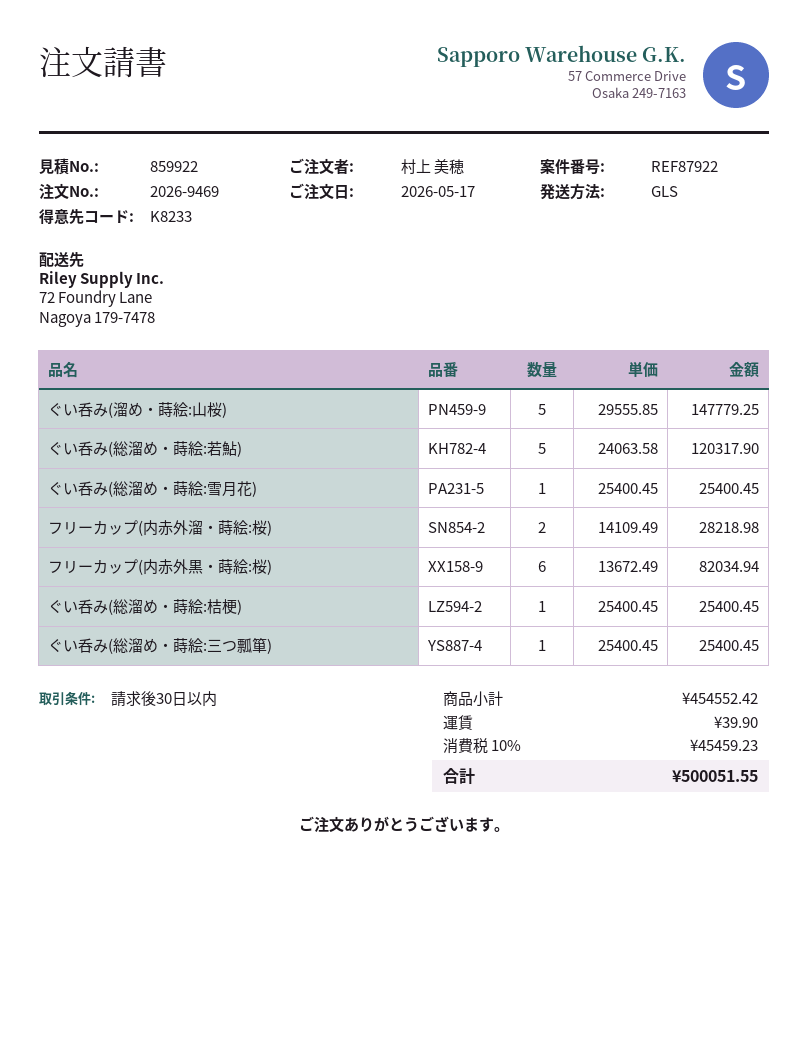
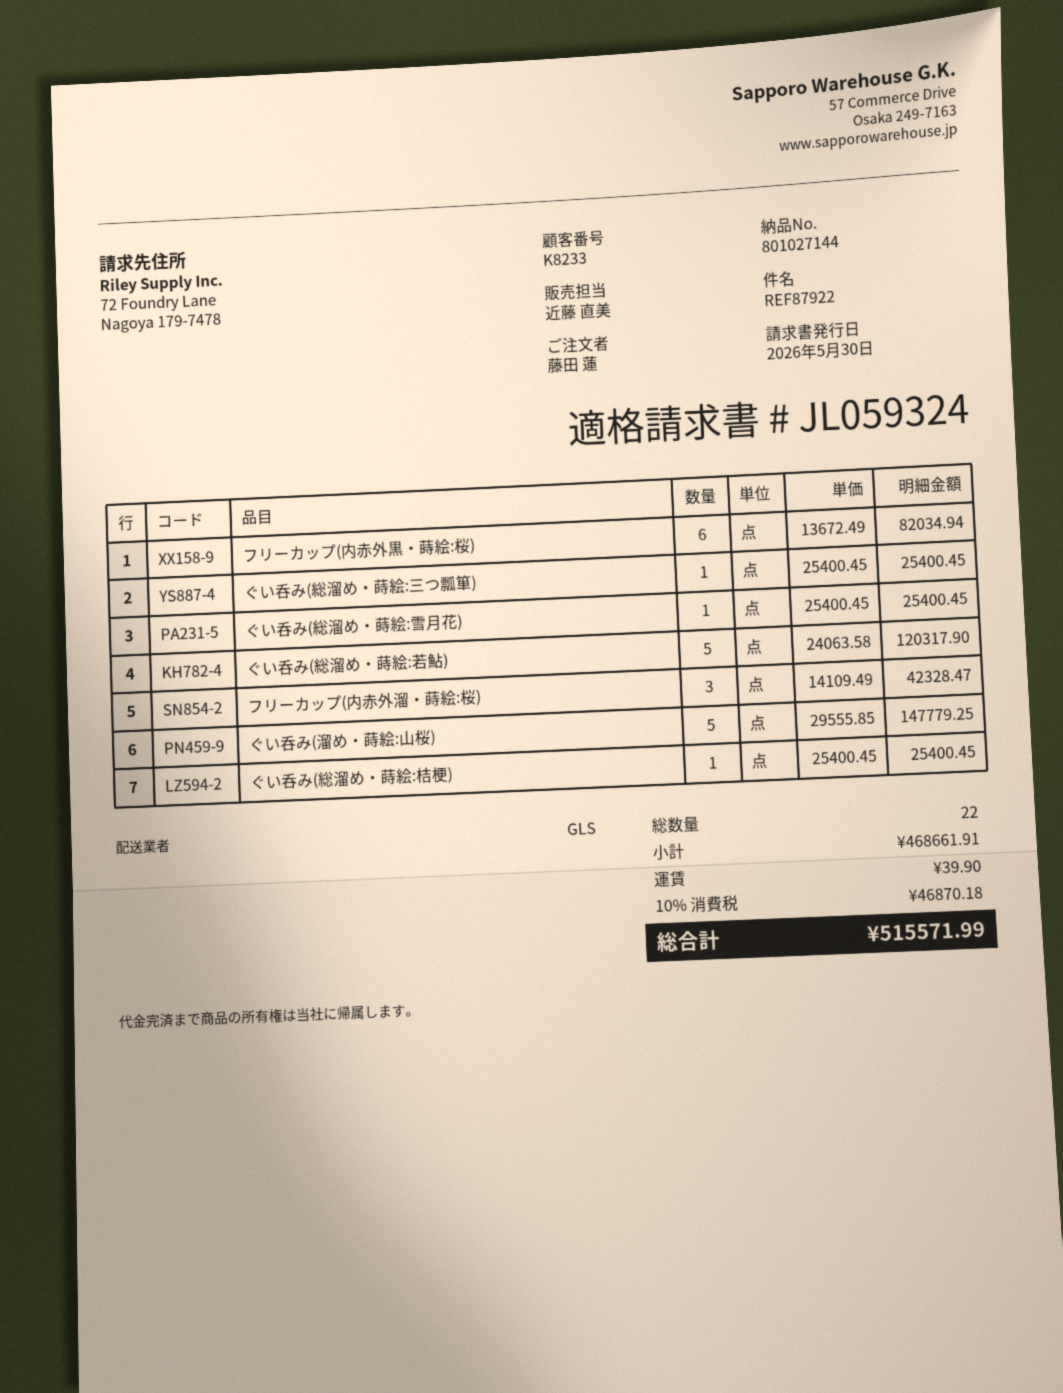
ordered by: 村上 美穂 -> 藤田 蓮
フリーカップ(内赤外溜・蒔絵:桜): 2 x 14109.49 = 28218.98 -> 3 x 14109.49 = 42328.47
subtotal: 454552.42 -> 468661.91
tax: 10% = 45459.23 -> 10% = 46870.18
total: 500051.55 -> 515571.99

